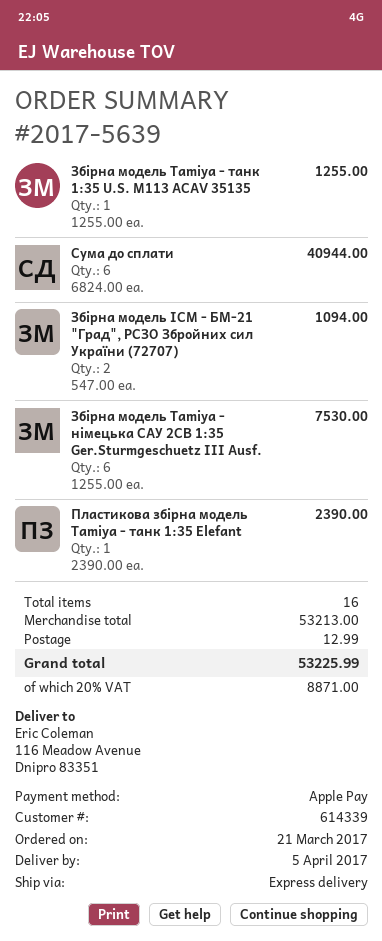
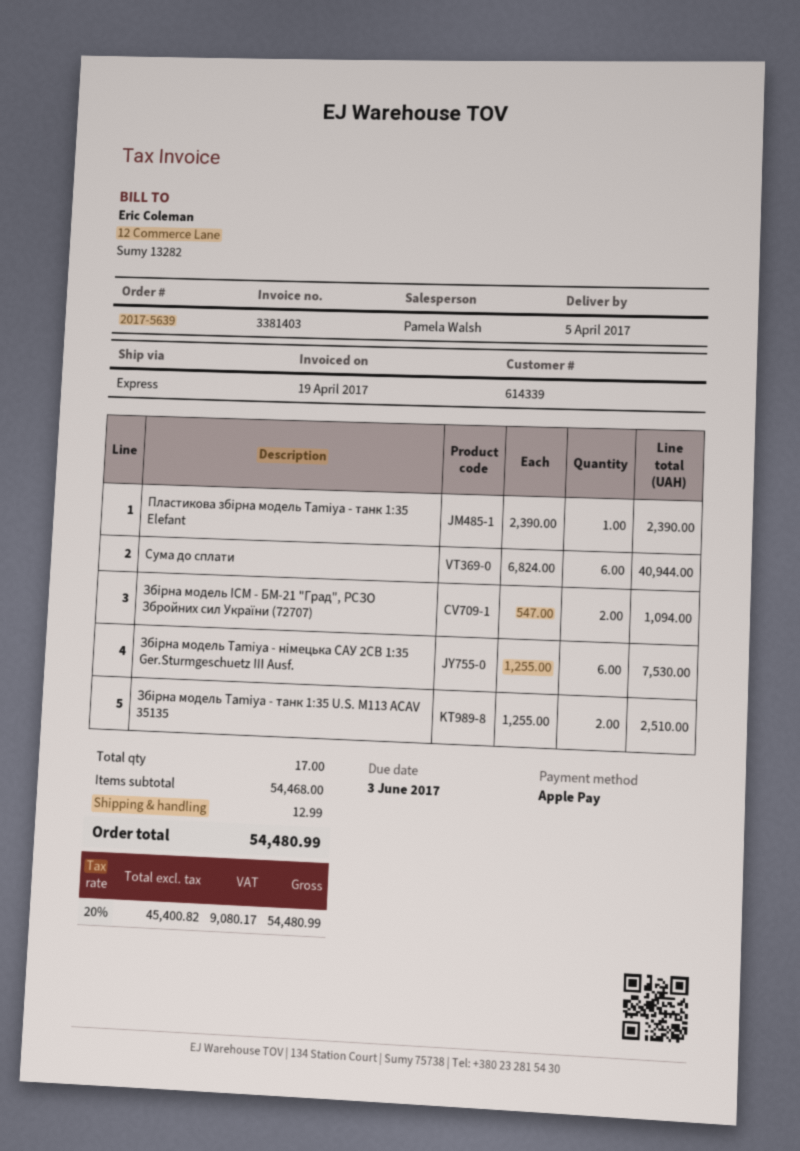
Збірна модель Tamiya - танк 1:35 U.S. M113 ACAV 35135: 1 x 1255.00 = 1255.00 -> 2 x 1255.00 = 2510.00
total quantity: 16 -> 17
subtotal: 53213.00 -> 54468.00
tax: 20% = 8871.00 -> 20% = 9080.17
total: 53225.99 -> 54480.99

